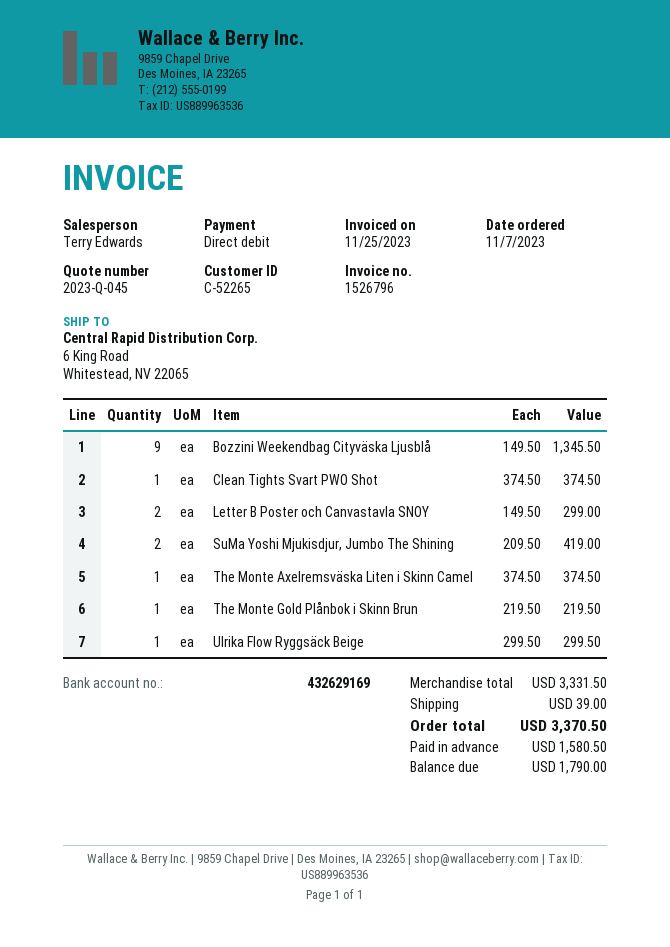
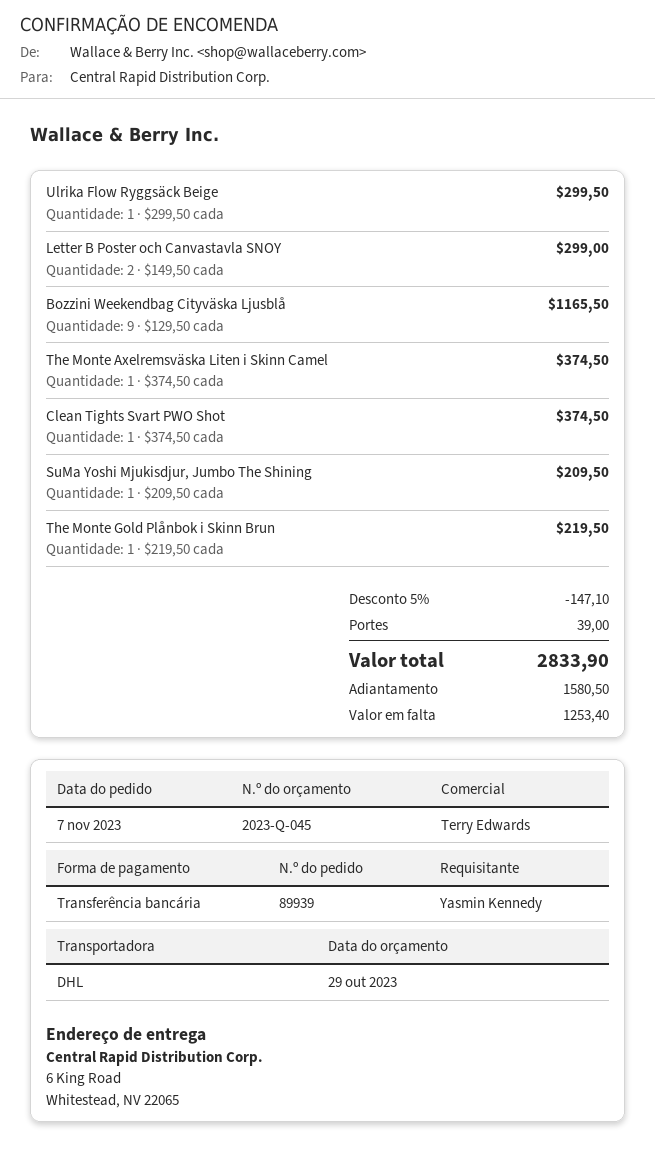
payment method: direct debit -> bank transfer
Bozzini Weekendbag Cityväska Ljusblå: 9 x 149.50 = 1345.50 -> 9 x 129.50 = 1165.50
SuMa Yoshi Mjukisdjur, Jumbo The Shining: 2 x 209.50 = 419.00 -> 1 x 209.50 = 209.50
discount: none -> 5% = 147.10
total: 3370.50 -> 2833.90
balance: 1790.00 -> 1253.40

